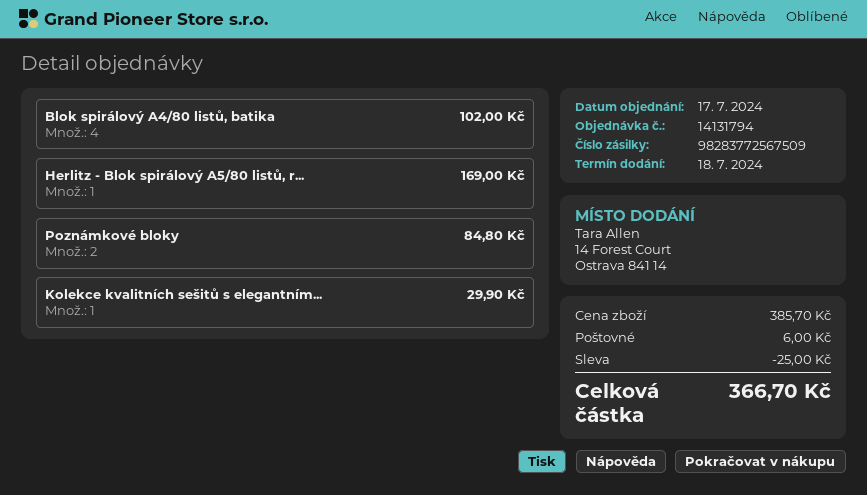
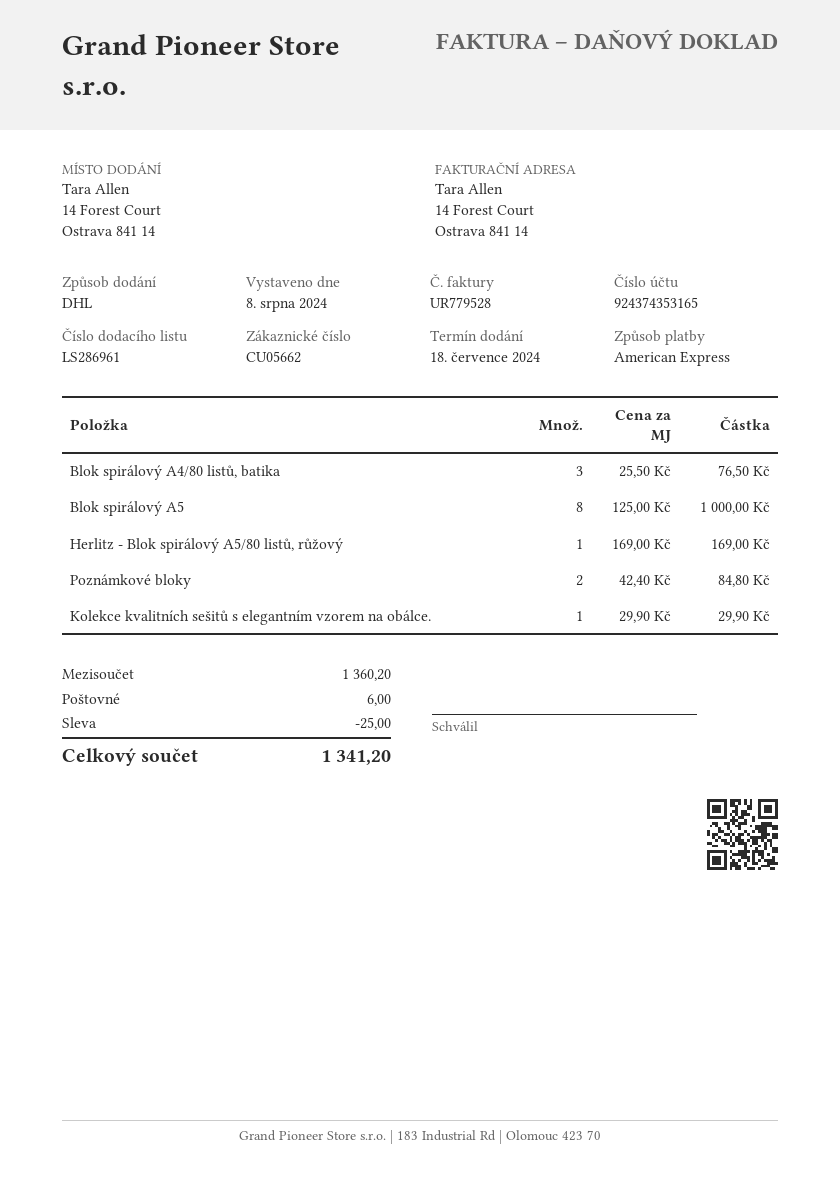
Blok spirálový A4/80 listů, batika: 4 for 102.00 -> 3 for 76.50
Blok spirálový A5: none -> 8 for 1000.00
subtotal: 385.70 -> 1360.20
total: 366.70 -> 1341.20

